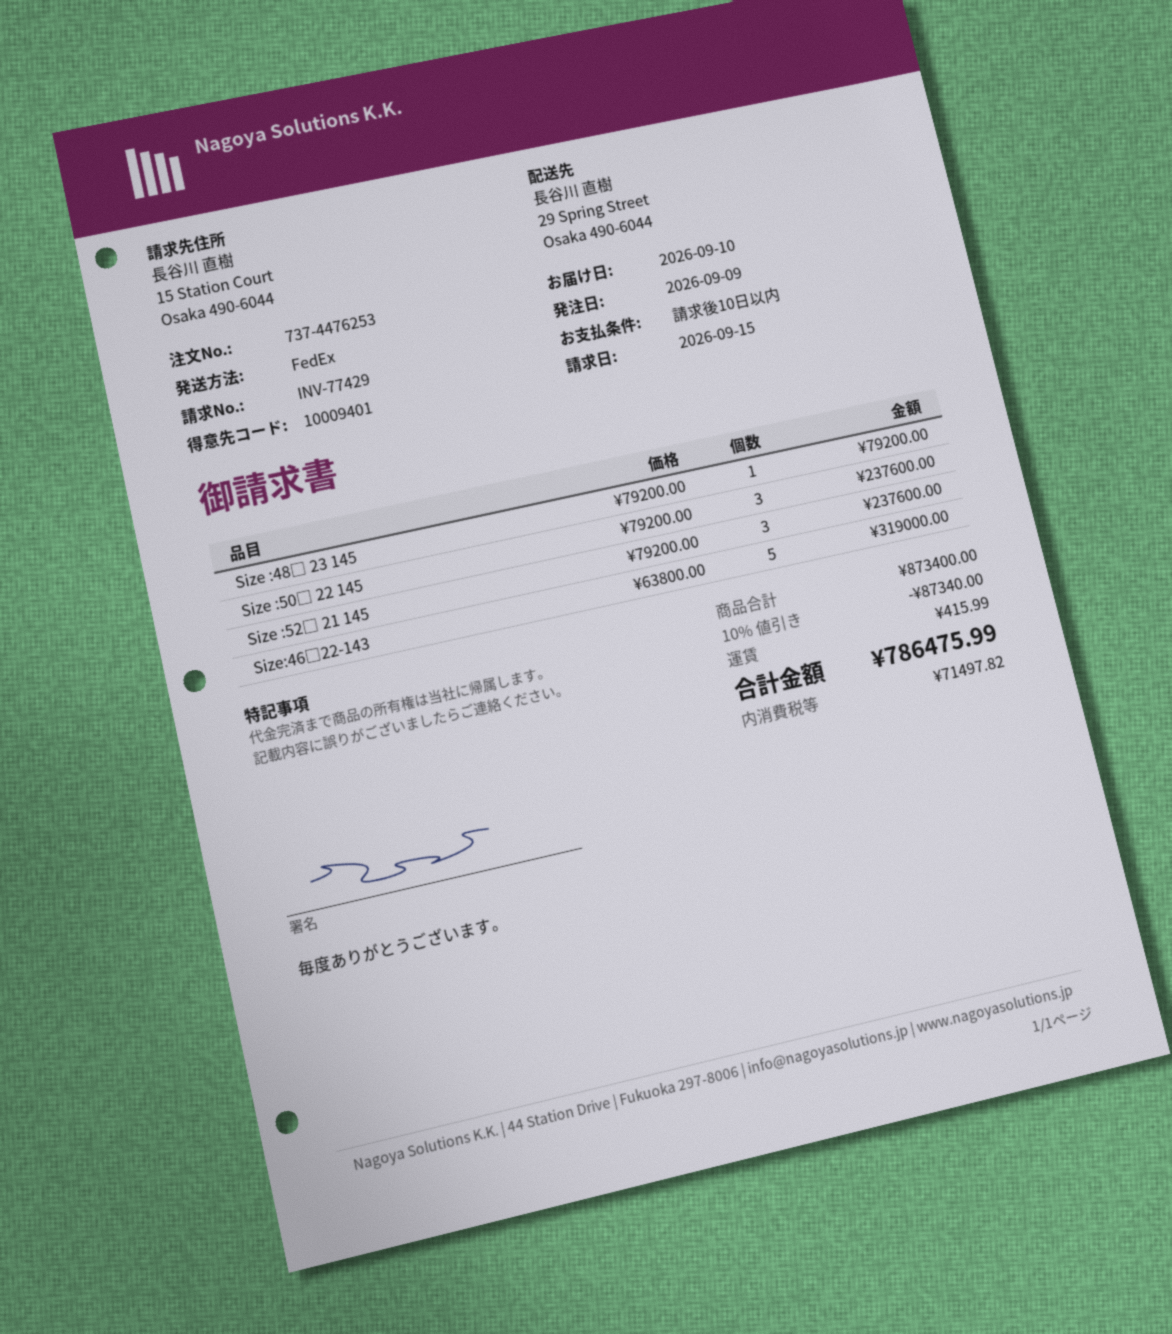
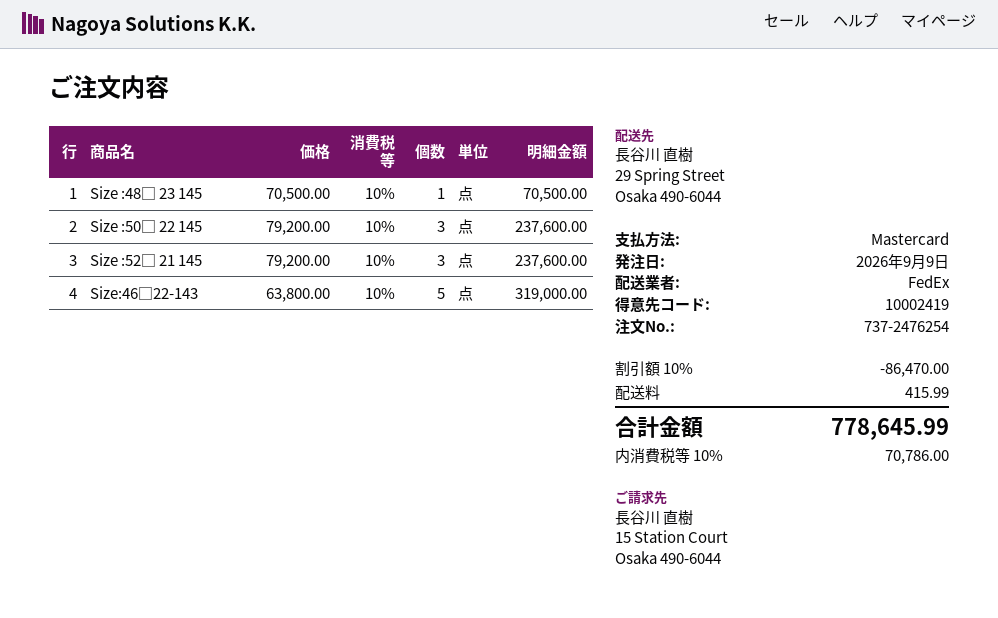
order number: 737-4476253 -> 737-2476254
customer number: 10009401 -> 10002419
Size :48□ 23 145: 1 x 79200.00 = 79200.00 -> 1 x 70500.00 = 70500.00
discount: 10% = 87340.00 -> 10% = 86470.00
tax: 71497.82 -> 70786.00
total: 786475.99 -> 778645.99

